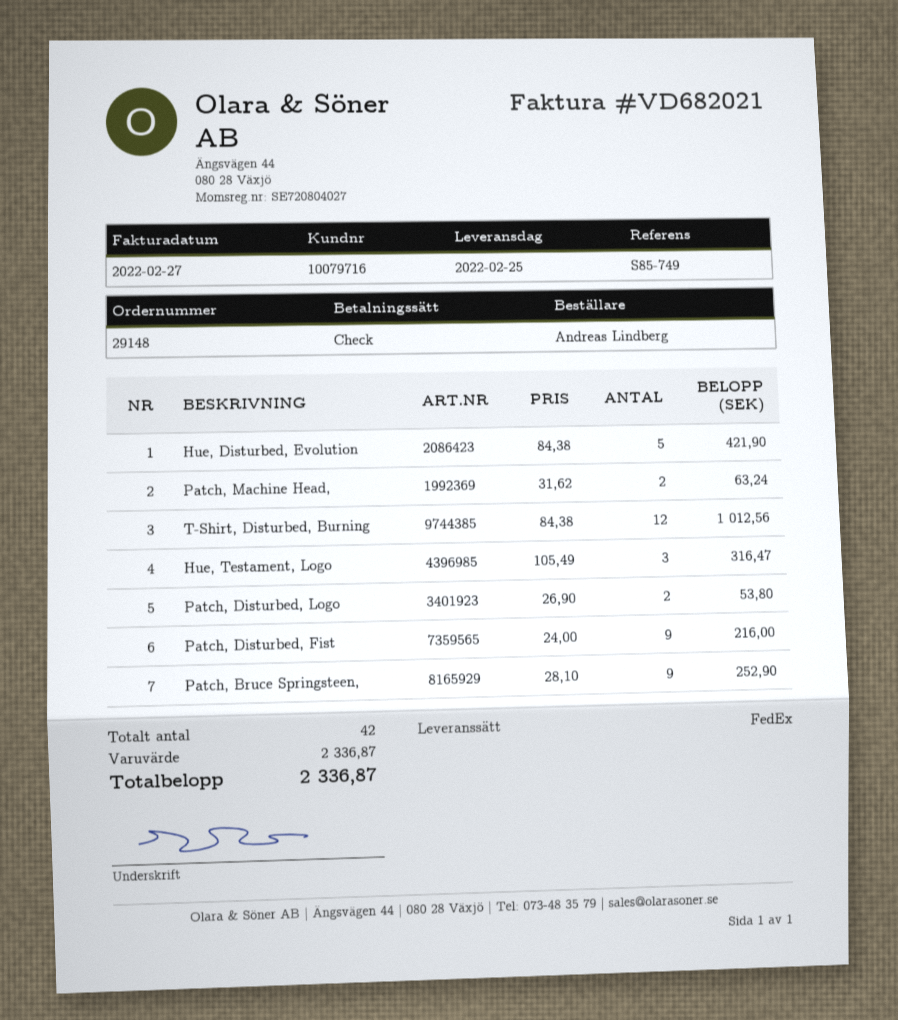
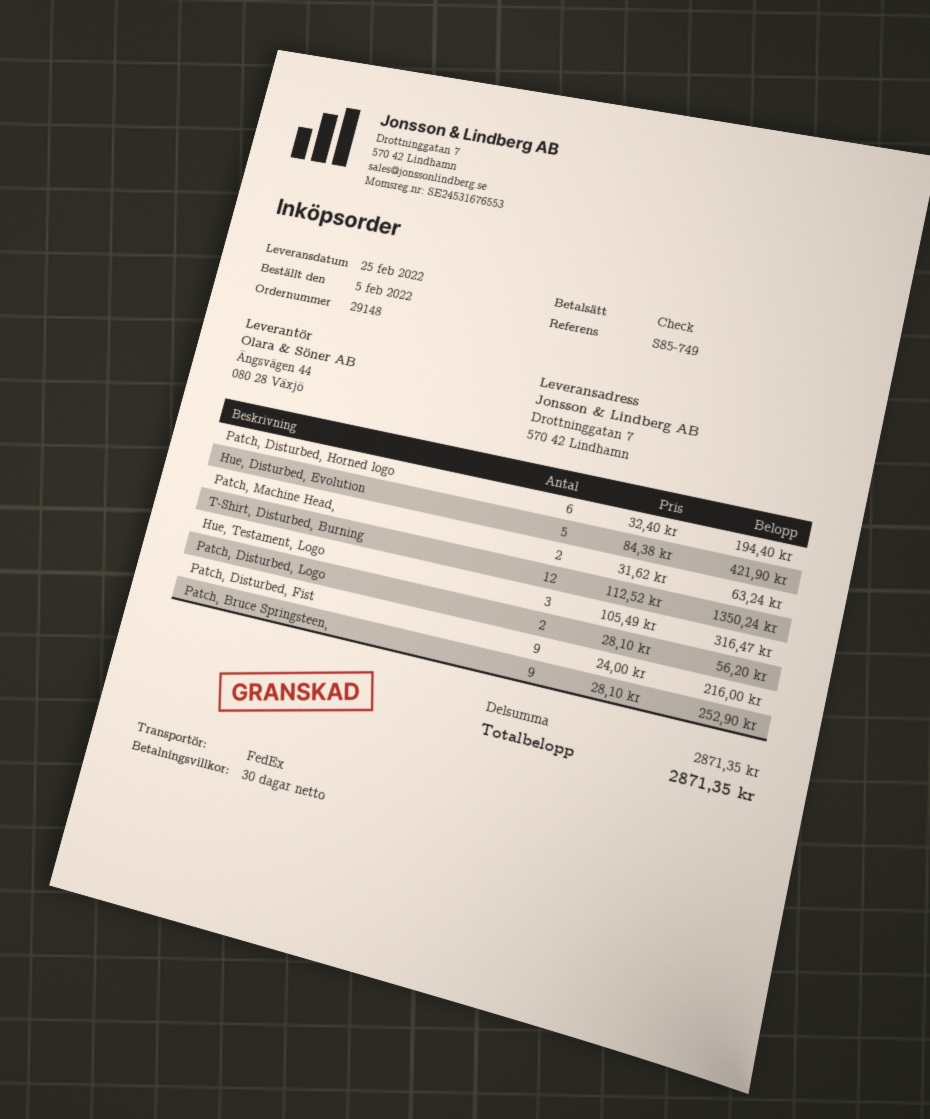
T-Shirt, Disturbed, Burning: 12 x 84.38 = 1012.56 -> 12 x 112.52 = 1350.24
Patch, Disturbed, Logo: 2 x 26.90 = 53.80 -> 2 x 28.10 = 56.20
Patch, Disturbed, Horned logo: none -> 6 x 32.40 = 194.40
subtotal: 2336.87 -> 2871.35
total: 2336.87 -> 2871.35

